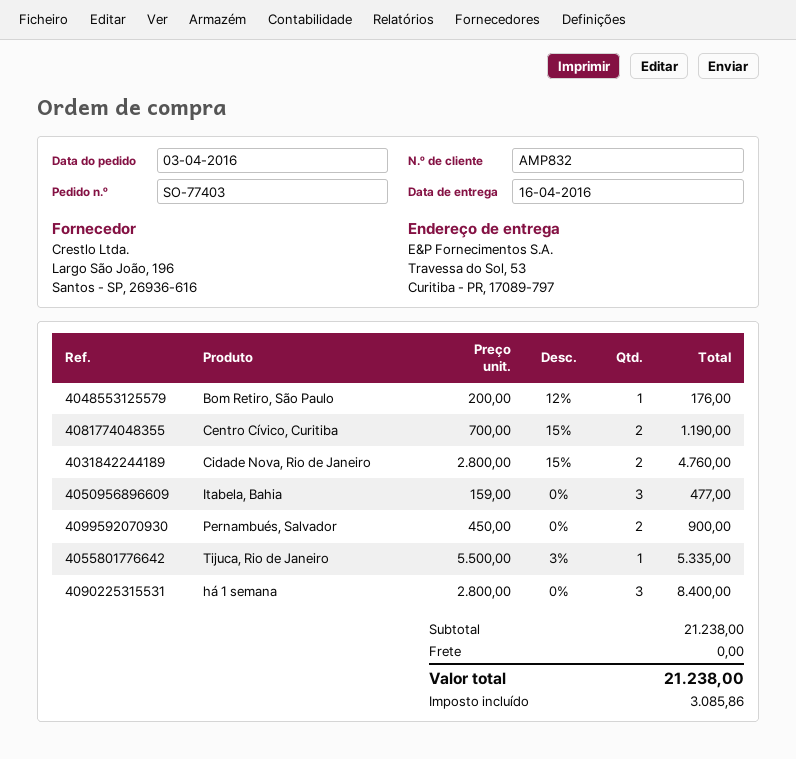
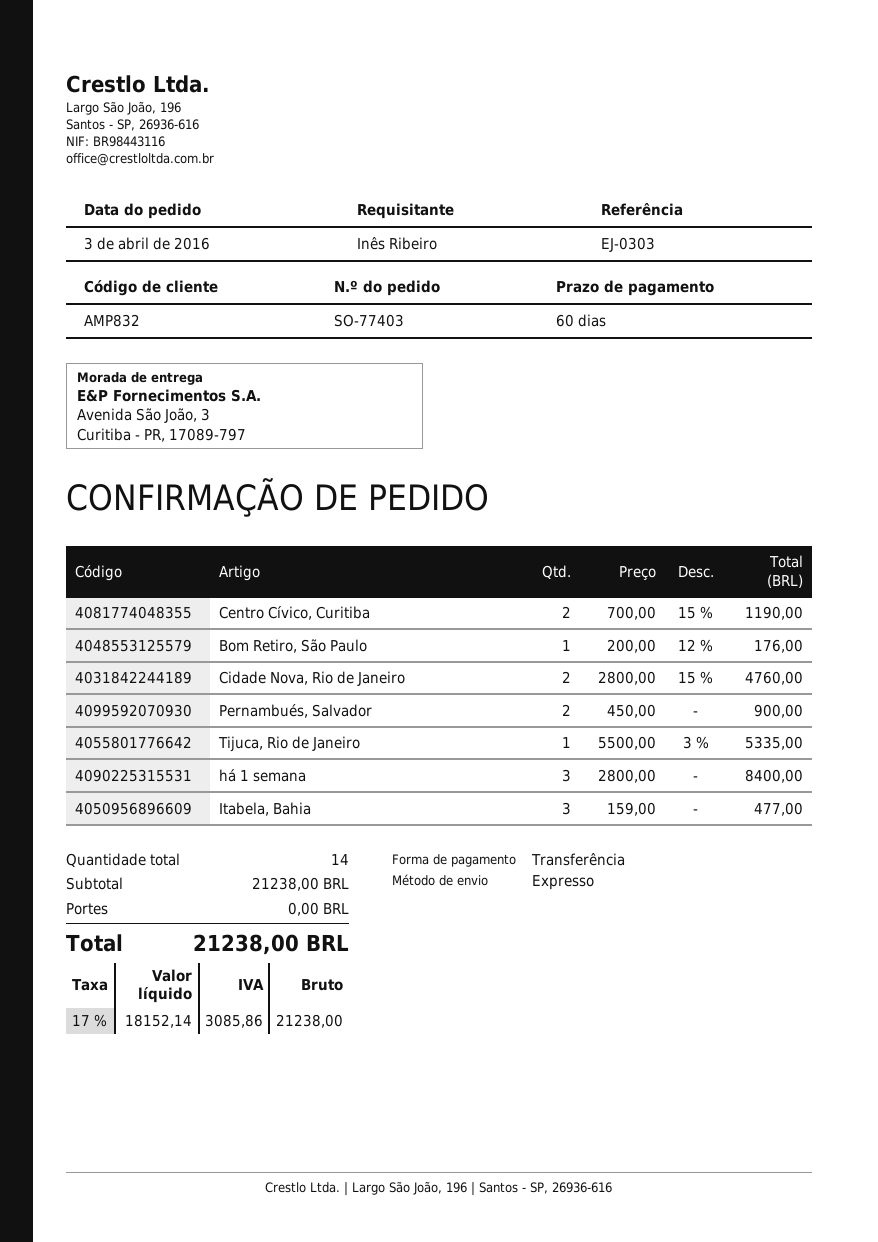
ship to: Travessa do Sol, 53, Curitiba - PR, 17089-797 -> Avenida São João, 3, Curitiba - PR, 17089-797

